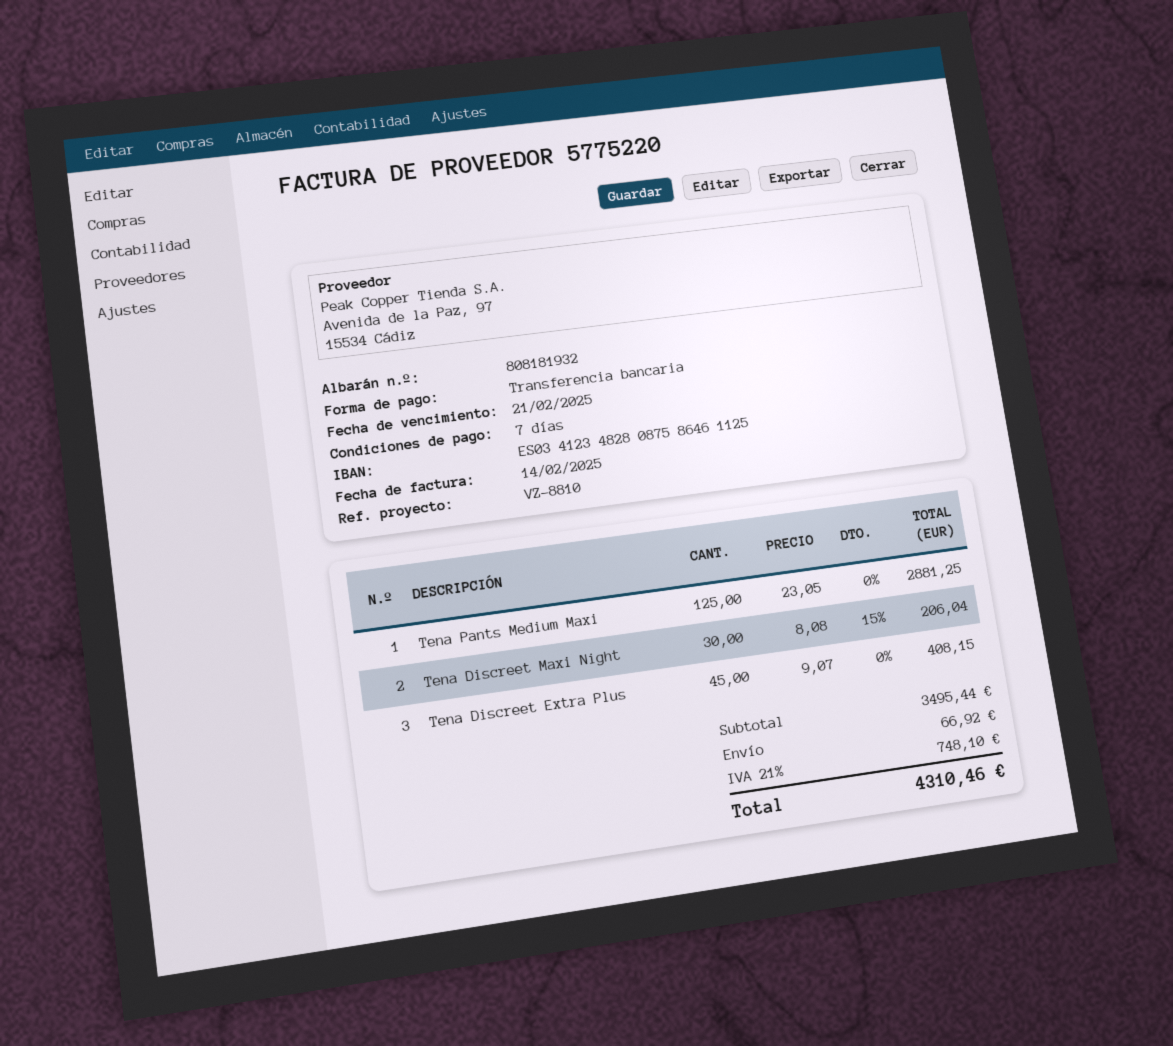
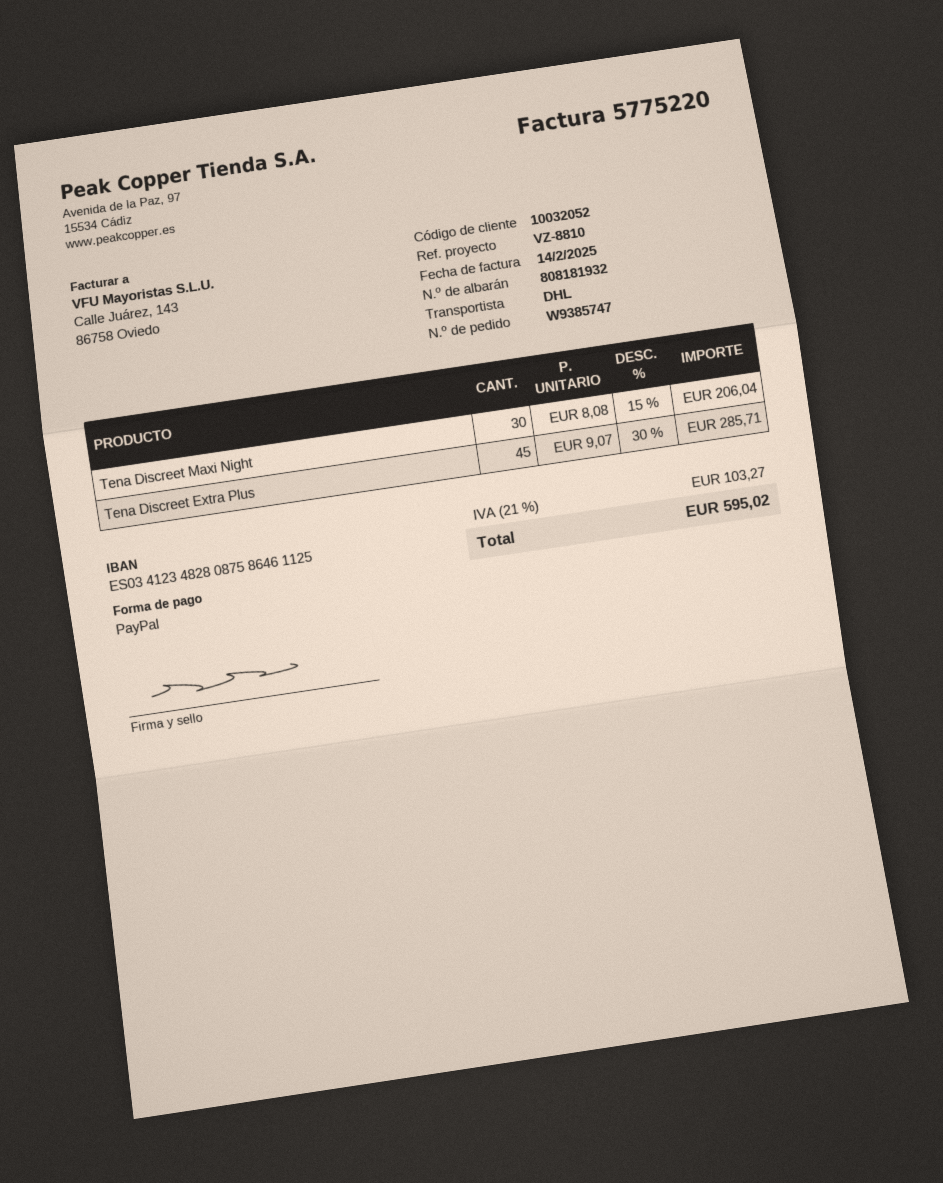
payment method: bank transfer -> PayPal
Tena Pants Medium Maxi: 125 x 23.05 = 2881.25 -> none
Tena Discreet Extra Plus: 45 x 9.07 = 408.15 -> 45 x 9.07 - 30% = 285.71
shipping: 66.92 -> none
tax: 21% = 748.10 -> 21% = 103.27
total: 4310.46 -> 595.02

